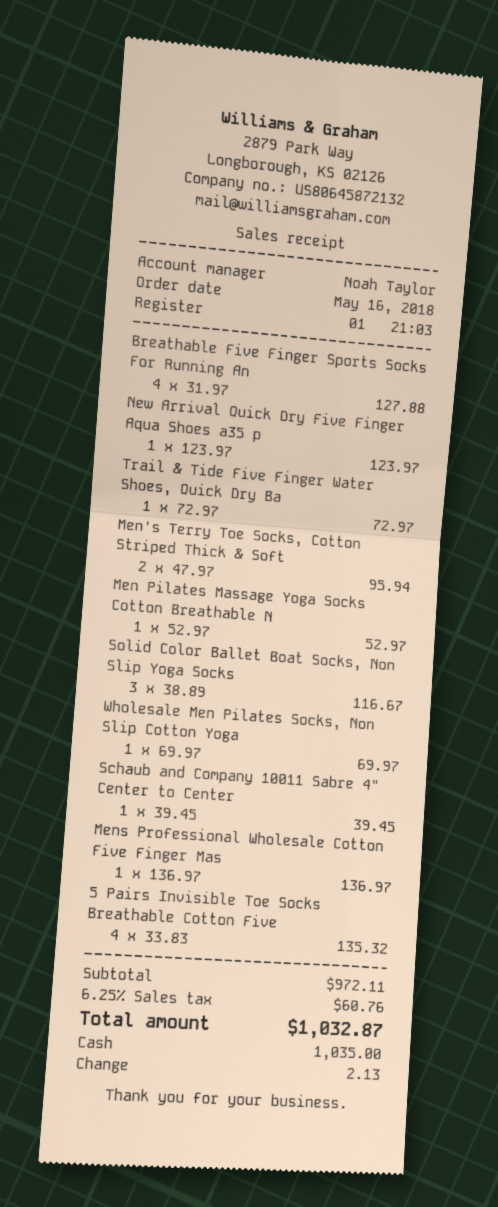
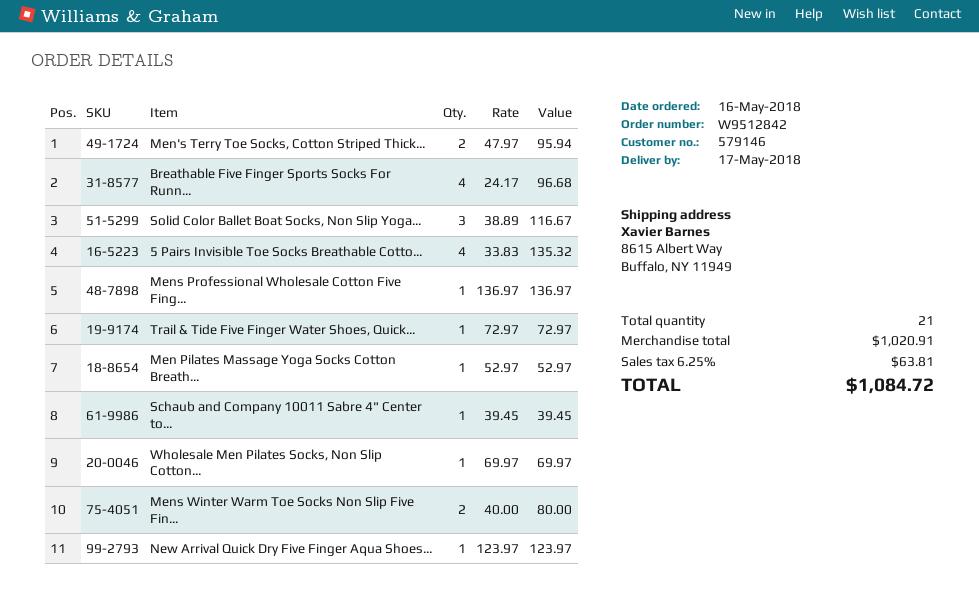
Breathable Five Finger Sports Socks For Running An: 4 x 31.97 = 127.88 -> 4 x 24.17 = 96.68
Mens Winter Warm Toe Socks Non Slip Five Fin...: none -> 2 x 40.00 = 80.00
subtotal: 972.11 -> 1020.91
tax: 6.25% = 60.76 -> 6.25% = 63.81
total: 1032.87 -> 1084.72

